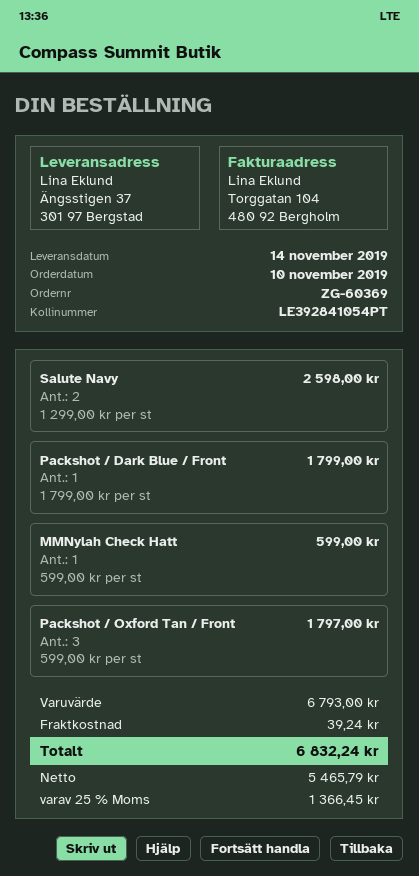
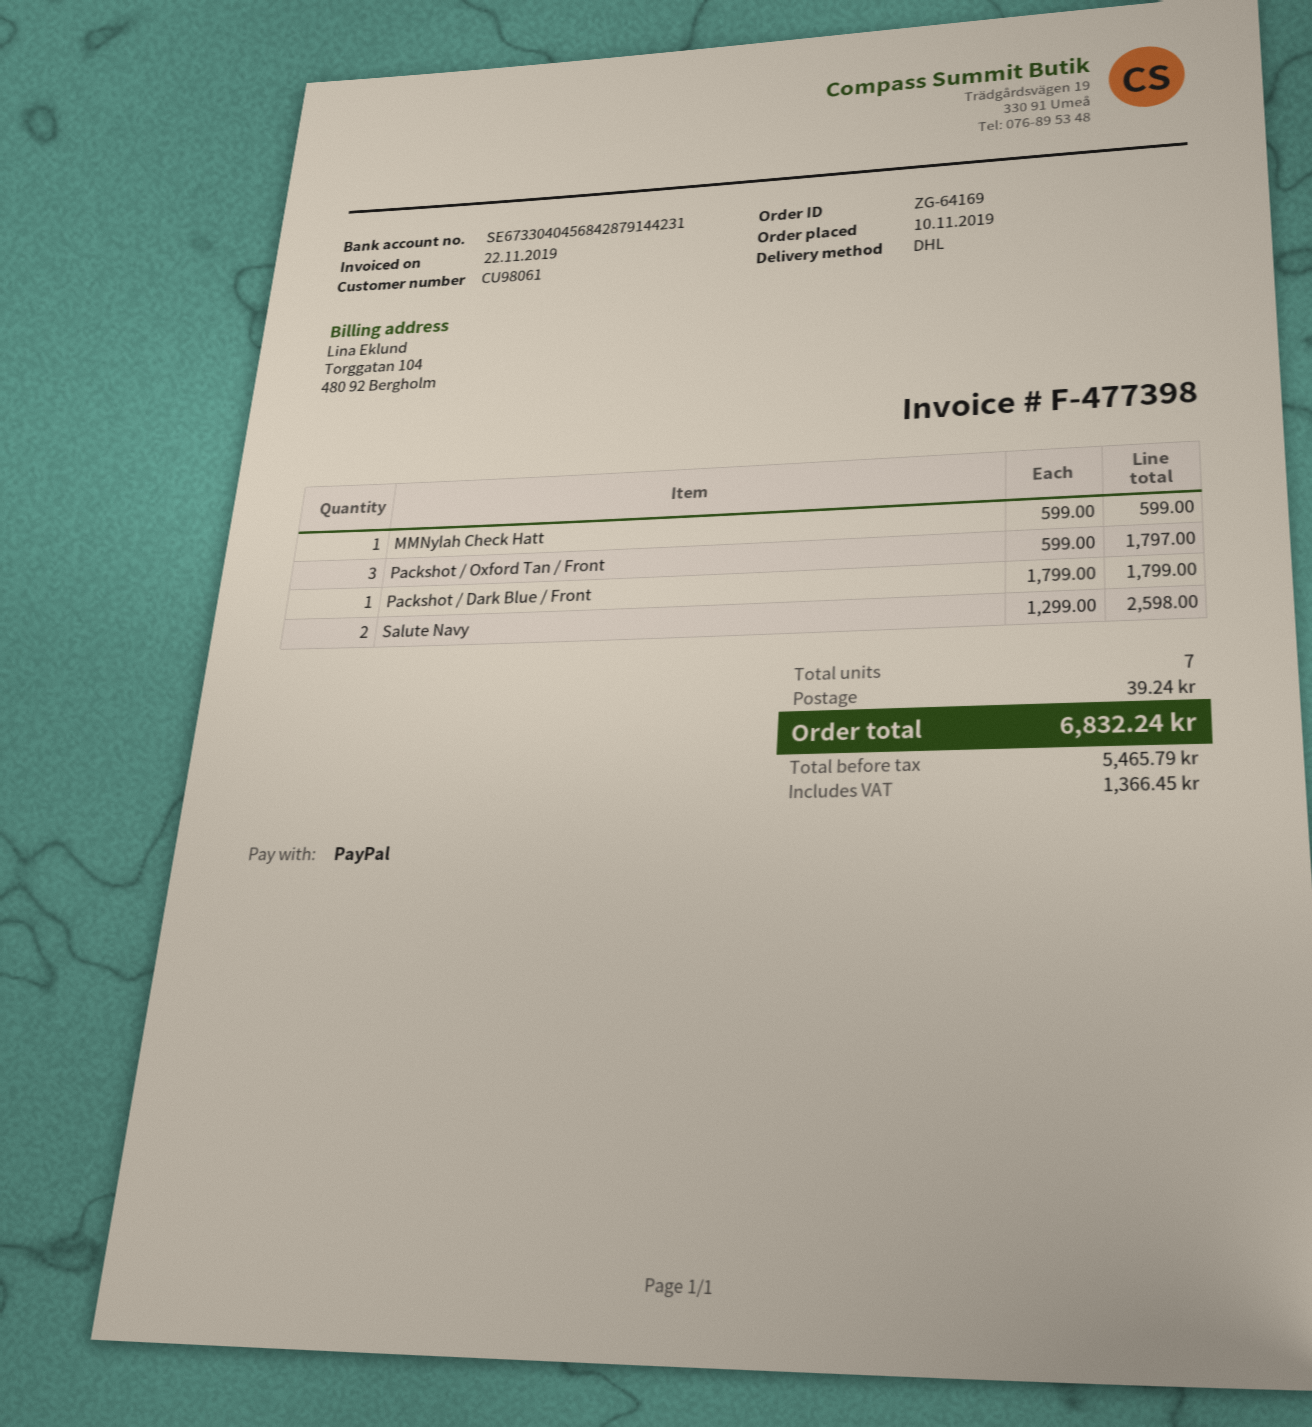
order number: ZG-60369 -> ZG-64169

